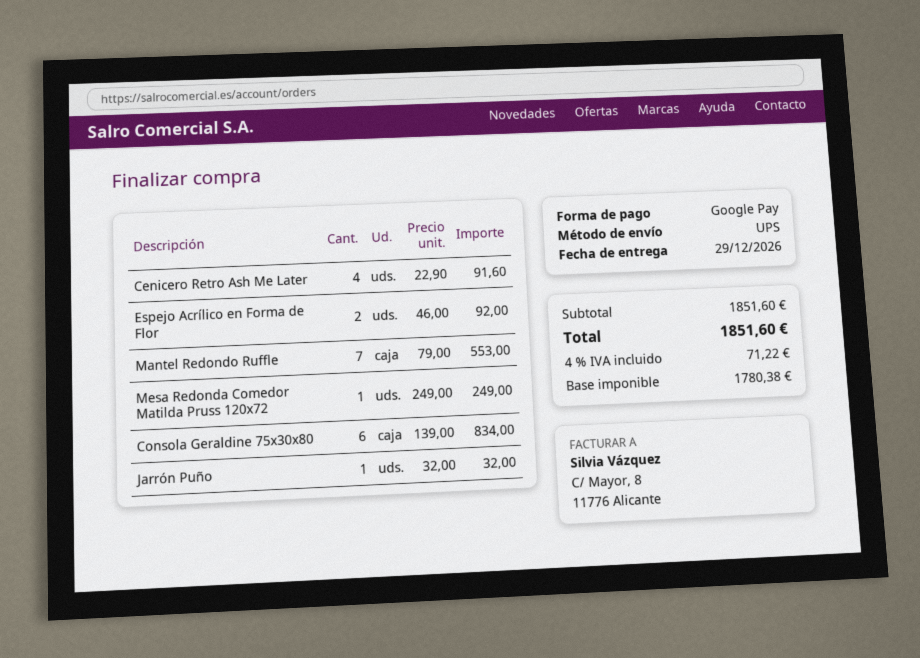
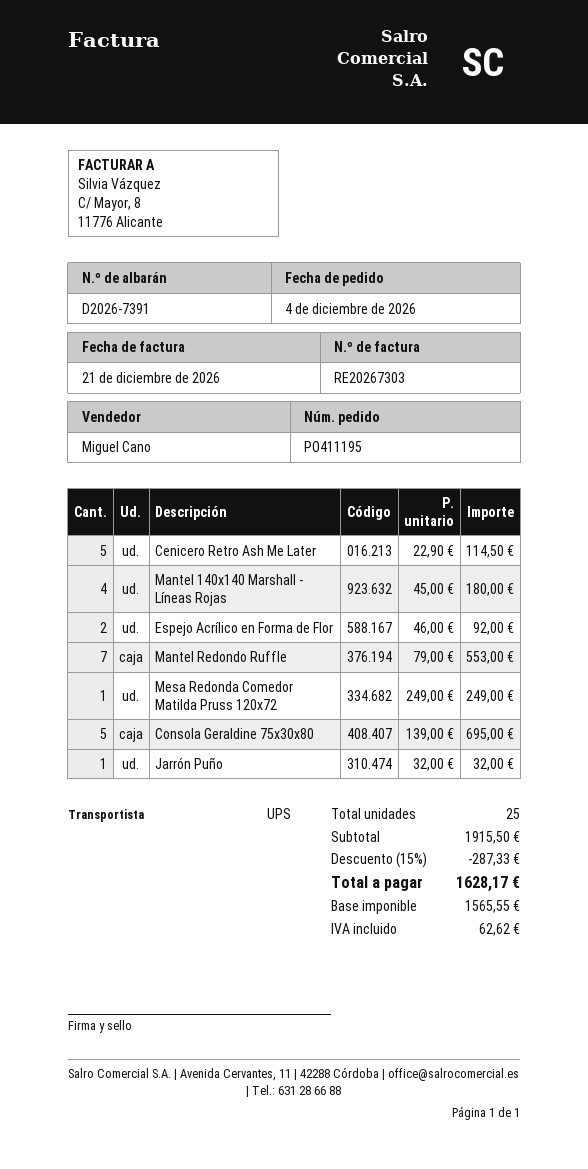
Cenicero Retro Ash Me Later: 4 x 22.90 = 91.60 -> 5 x 22.90 = 114.50
Consola Geraldine 75x30x80: 6 x 139.00 = 834.00 -> 5 x 139.00 = 695.00
Mantel 140x140 Marshall - Líneas Rojas: none -> 4 x 45.00 = 180.00
subtotal: 1851.60 -> 1915.50
discount: none -> 15% = 287.33
net: 1780.38 -> 1565.55
tax: 71.22 -> 62.62
total: 1851.60 -> 1628.17

